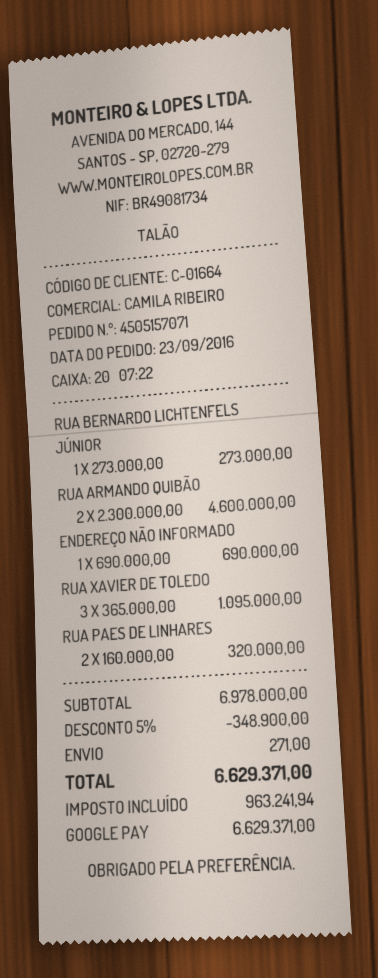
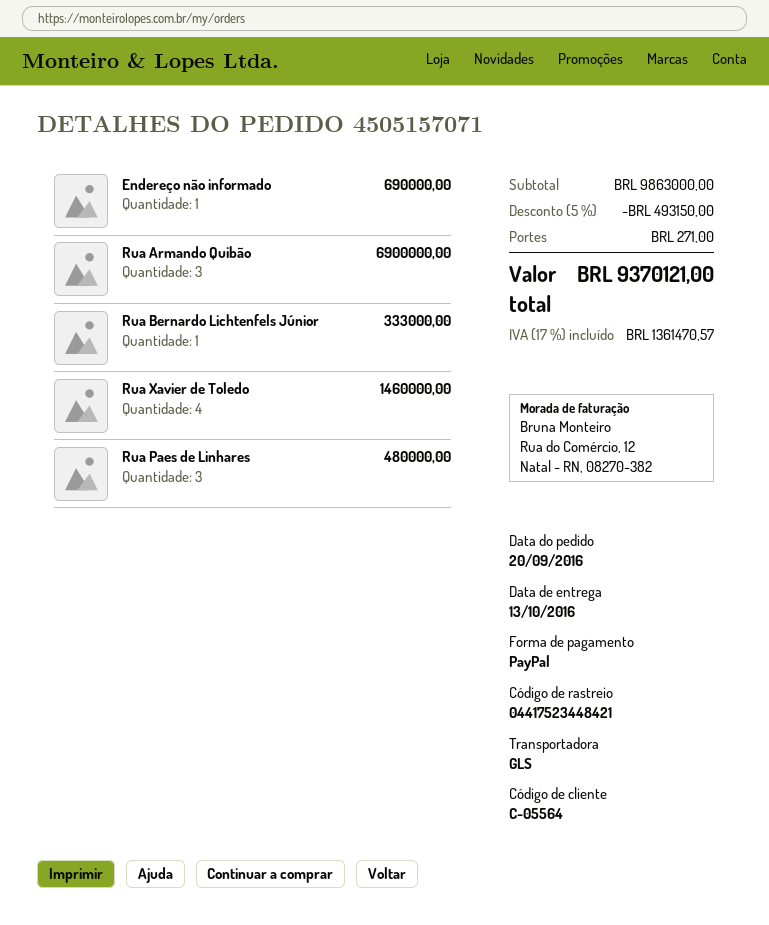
order date: 2016-09-23 -> 2016-09-20
customer number: C-01664 -> C-05564
payment method: Google Pay -> PayPal
RUA BERNARDO LICHTENFELS JÚNIOR: 1 for 273000.00 -> 1 for 333000.00
RUA ARMANDO QUIBÃO: 2 for 4600000.00 -> 3 for 6900000.00
RUA XAVIER DE TOLEDO: 3 for 1095000.00 -> 4 for 1460000.00
RUA PAES DE LINHARES: 2 for 320000.00 -> 3 for 480000.00
subtotal: 6978000.00 -> 9863000.00
discount: 5% = 348900.00 -> 5% = 493150.00
tax: 963241.94 -> 1361470.57
total: 6629371.00 -> 9370121.00

